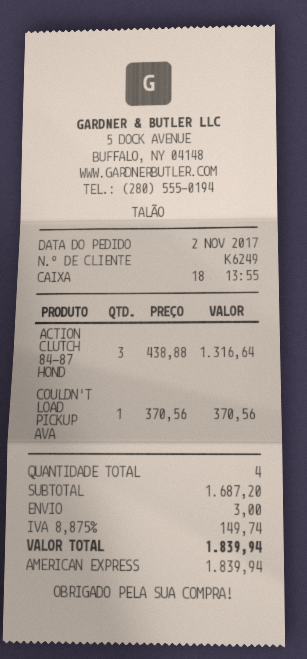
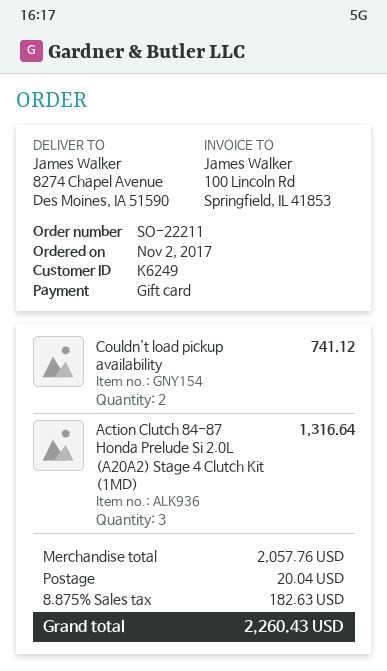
payment method: American Express -> gift card
COULDN'T LOAD PICKUP AVA: 1 for 370.56 -> 2 for 741.12
subtotal: 1687.20 -> 2057.76
shipping: 3.00 -> 20.04
tax: 8.875% = 149.74 -> 8.875% = 182.63
total: 1839.94 -> 2260.43

